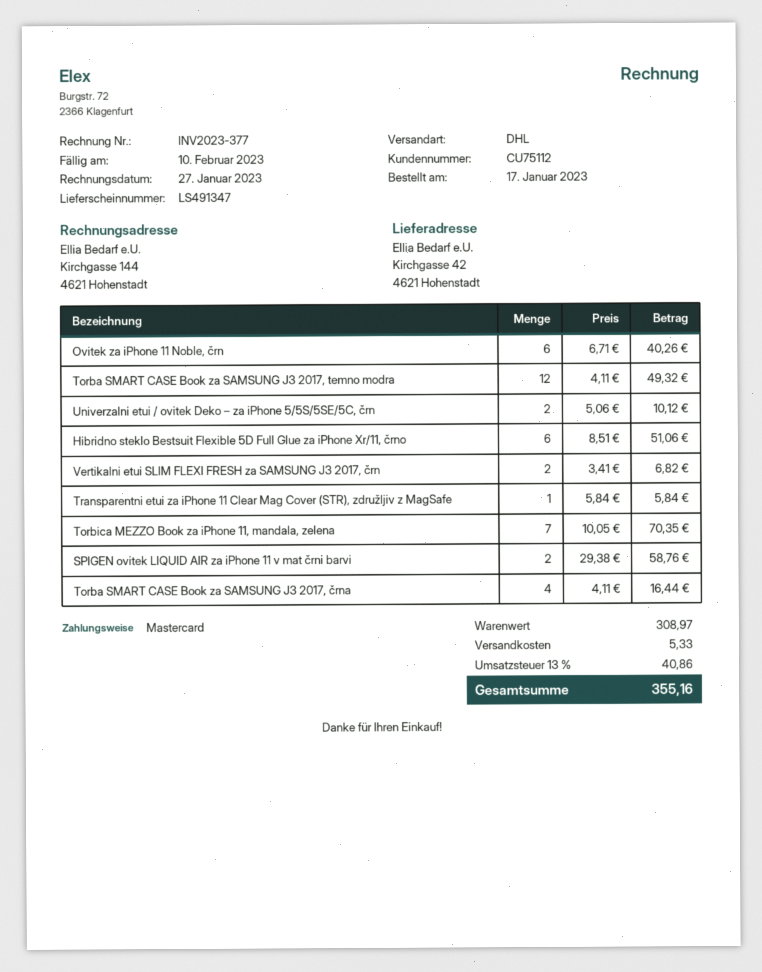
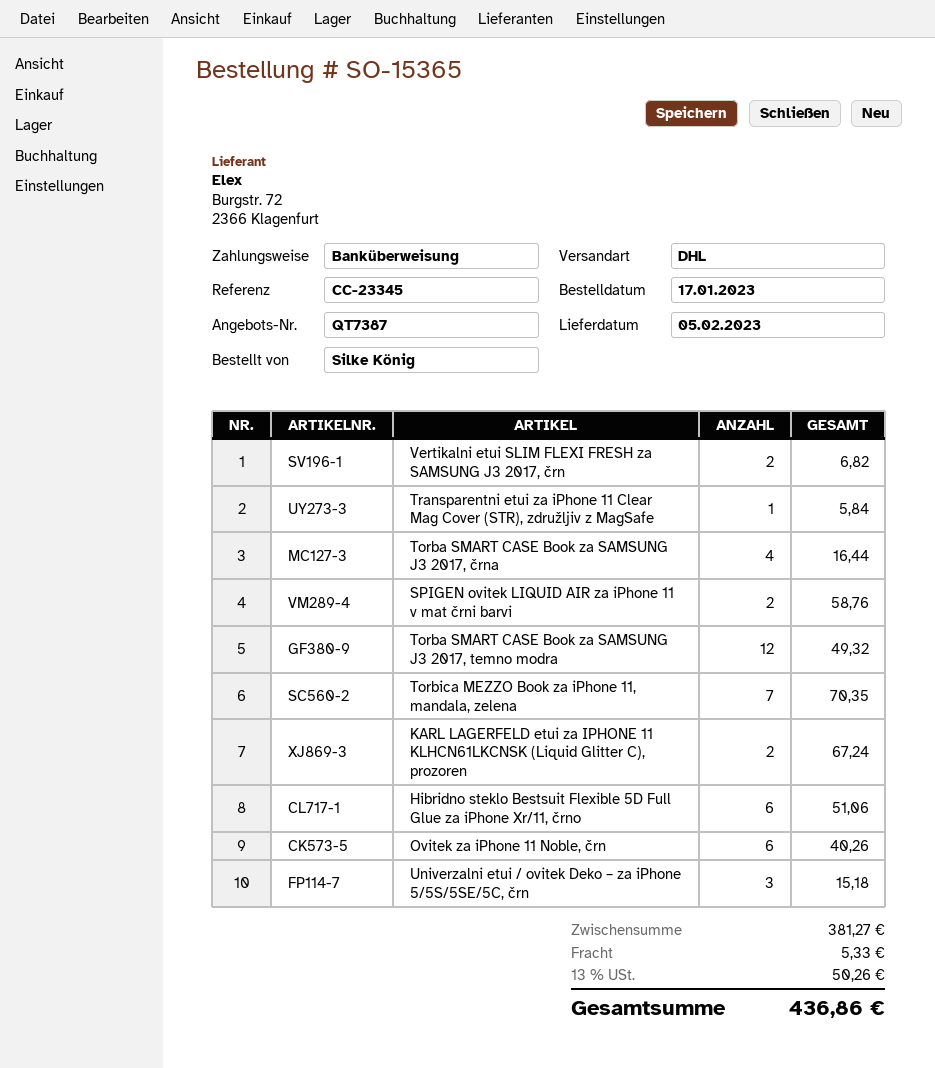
payment method: Mastercard -> bank transfer
Univerzalni etui / ovitek Deko – za iPhone 5/5S/5SE/5C, črn: 2 for 10.12 -> 3 for 15.18
KARL LAGERFELD etui za IPHONE 11 KLHCN61LKCNSK (Liquid Glitter C), prozoren: none -> 2 for 67.24
subtotal: 308.97 -> 381.27
tax: 13% = 40.86 -> 13% = 50.26
total: 355.16 -> 436.86

